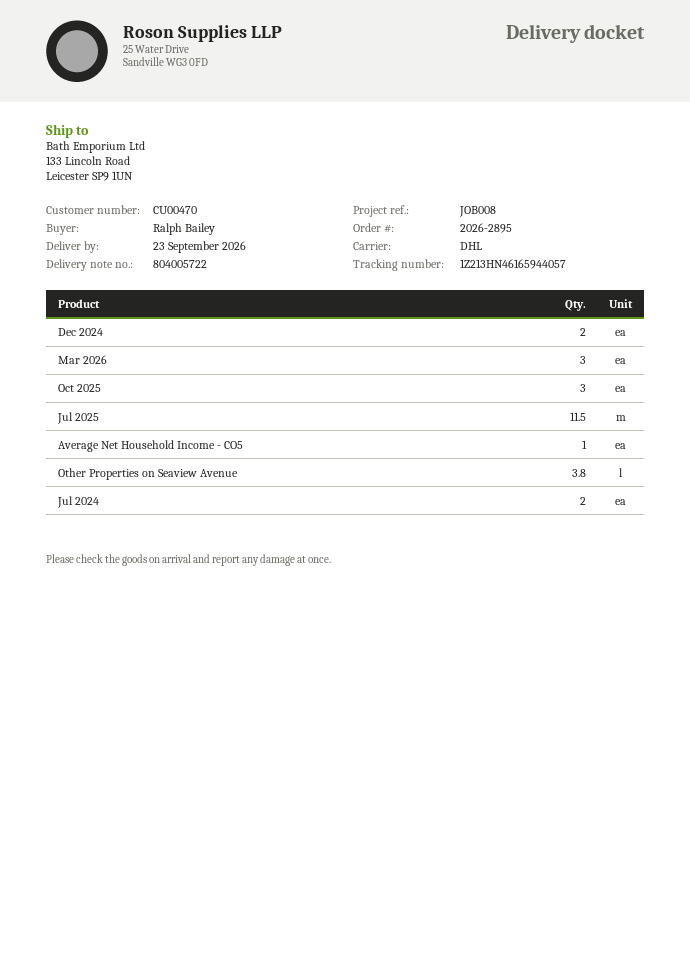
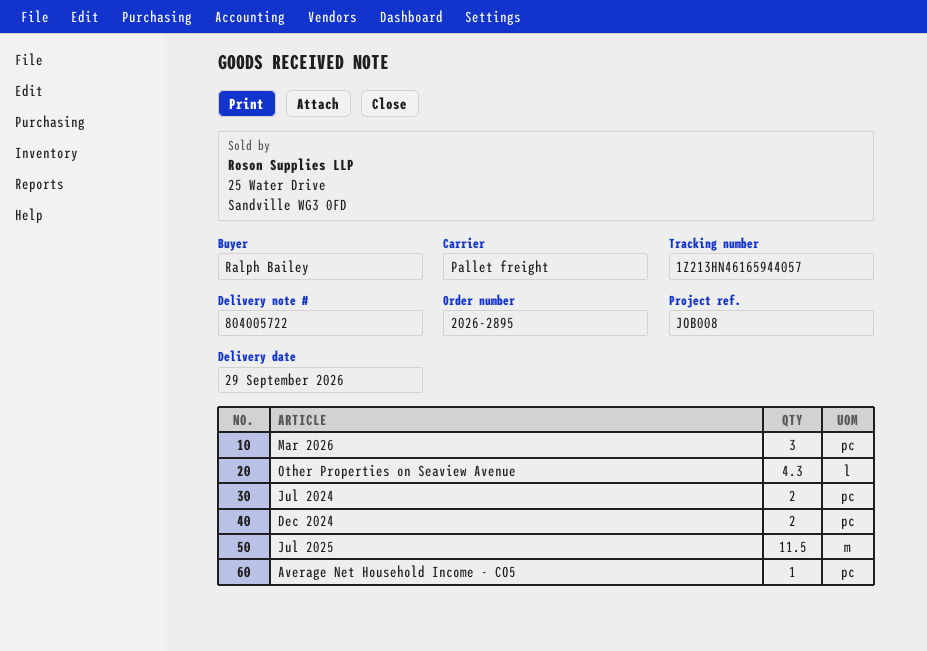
delivery date: 2026-09-23 -> 2026-09-29
shipping method: DHL -> pallet freight
Oct 2025: 3 -> none
Other Properties on Seaview Avenue: 3.8 -> 4.3

